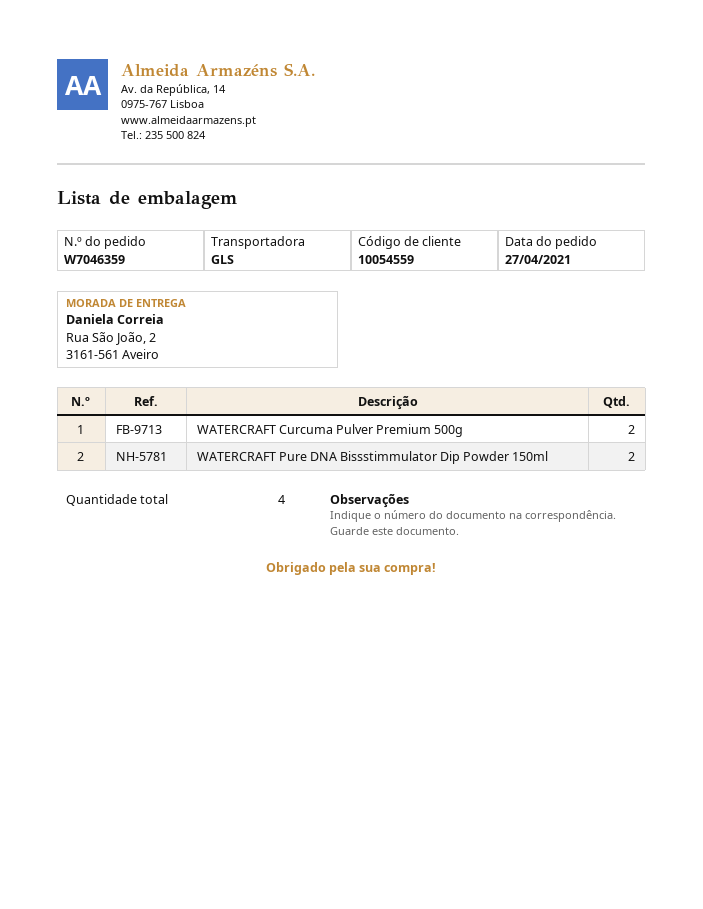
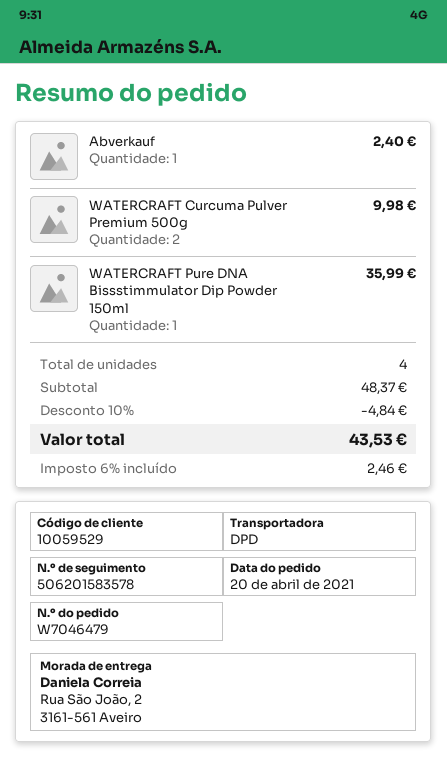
order number: W7046359 -> W7046479
order date: 2021-04-27 -> 2021-04-20
customer number: 10054559 -> 10059529
shipping method: GLS -> DPD
WATERCRAFT Pure DNA Bissstimmulator Dip Powder 150ml: 2 -> 1
Abverkauf: none -> 1

